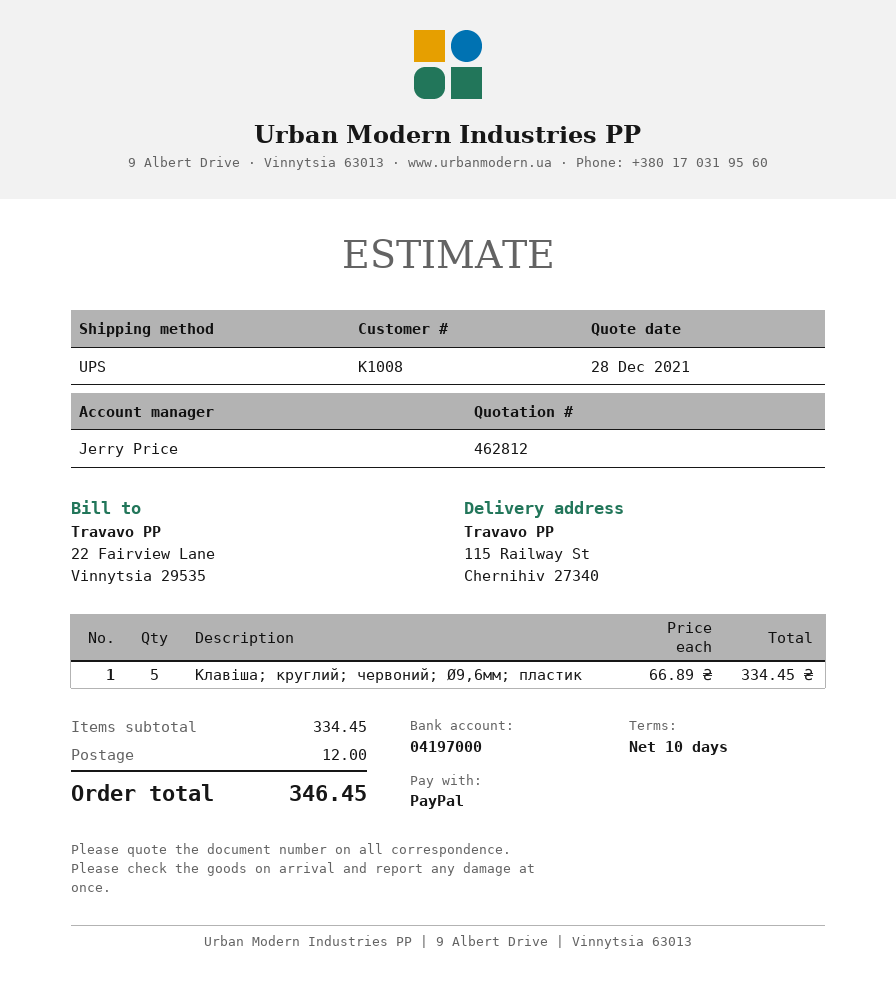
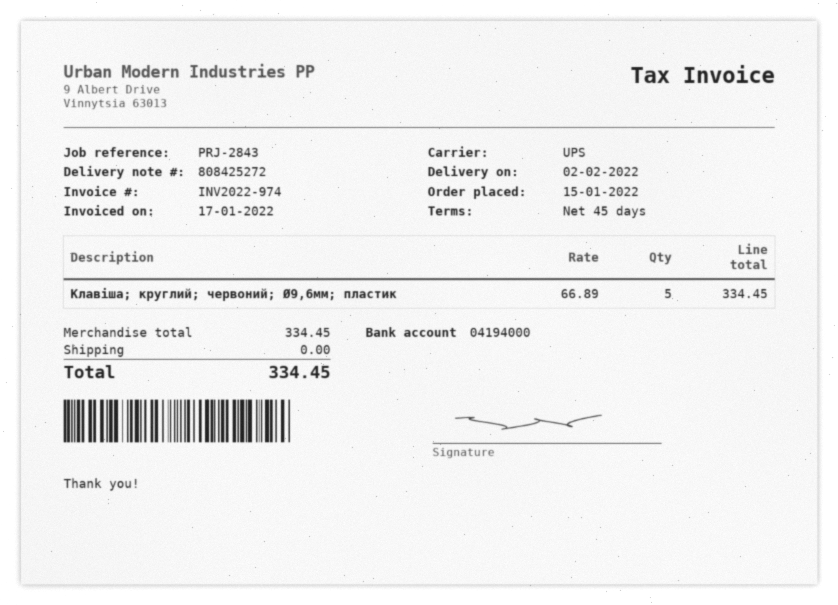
payment terms: 10 days -> 45 days
bank account: 04197000 -> 04194000
shipping: 12.00 -> 0.00
total: 346.45 -> 334.45

